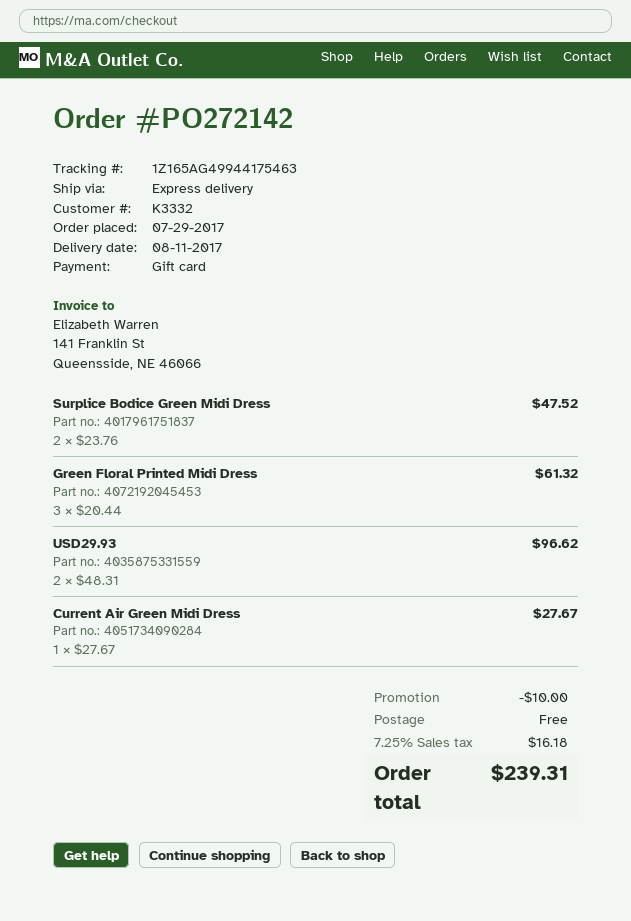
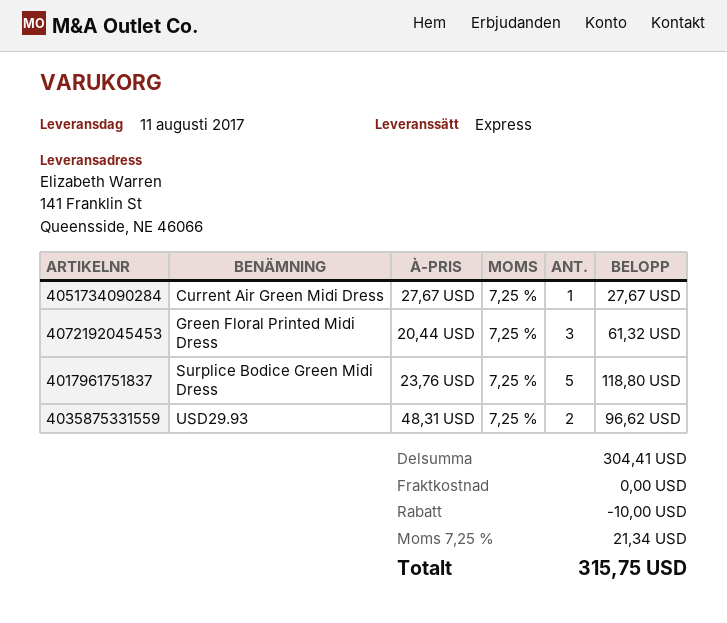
Surplice Bodice Green Midi Dress: 2 x 23.76 = 47.52 -> 5 x 23.76 = 118.80
tax: 7.25% = 16.18 -> 7.25% = 21.34
total: 239.31 -> 315.75

